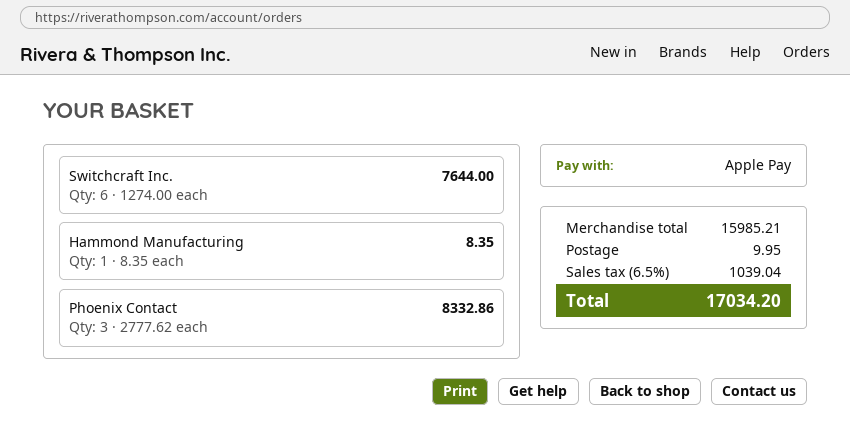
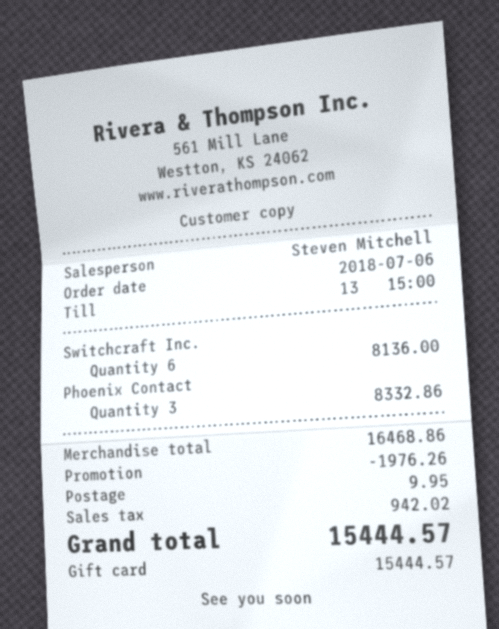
payment method: Apple Pay -> gift card
Switchcraft Inc.: 6 for 7644.00 -> 6 for 8136.00
Hammond Manufacturing: 1 for 8.35 -> none
subtotal: 15985.21 -> 16468.86
discount: none -> 1976.26
tax: 1039.04 -> 942.02
total: 17034.20 -> 15444.57

